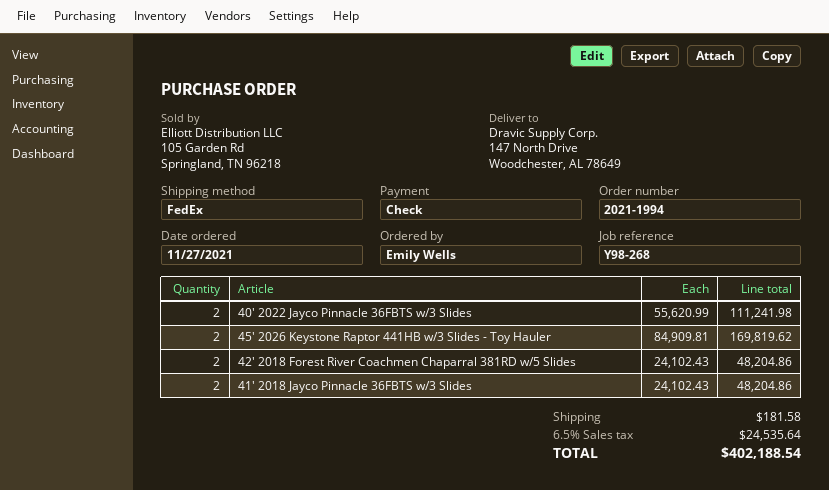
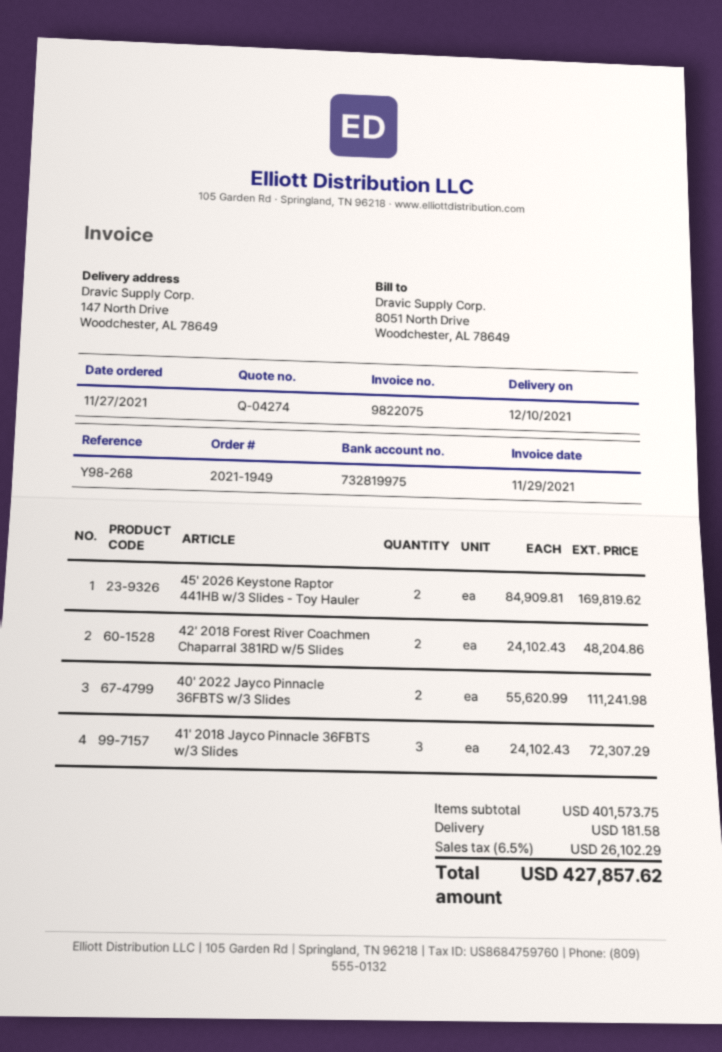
order number: 2021-1994 -> 2021-1949
41' 2018 Jayco Pinnacle 36FBTS w/3 Slides: 2 x 24102.43 = 48204.86 -> 3 x 24102.43 = 72307.29
tax: 6.5% = 24535.64 -> 6.5% = 26102.29
total: 402188.54 -> 427857.62

